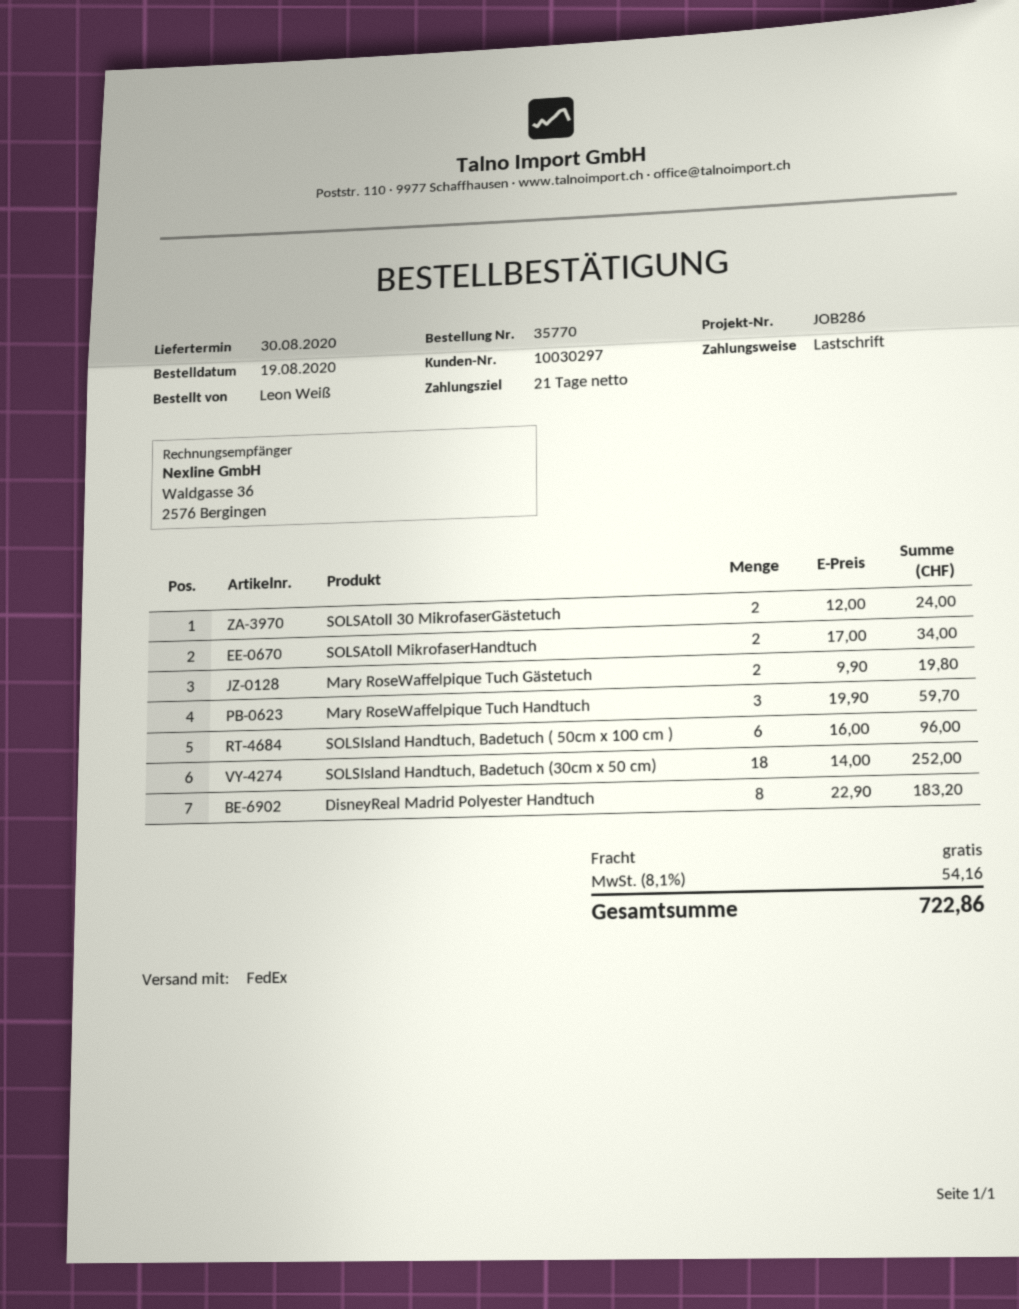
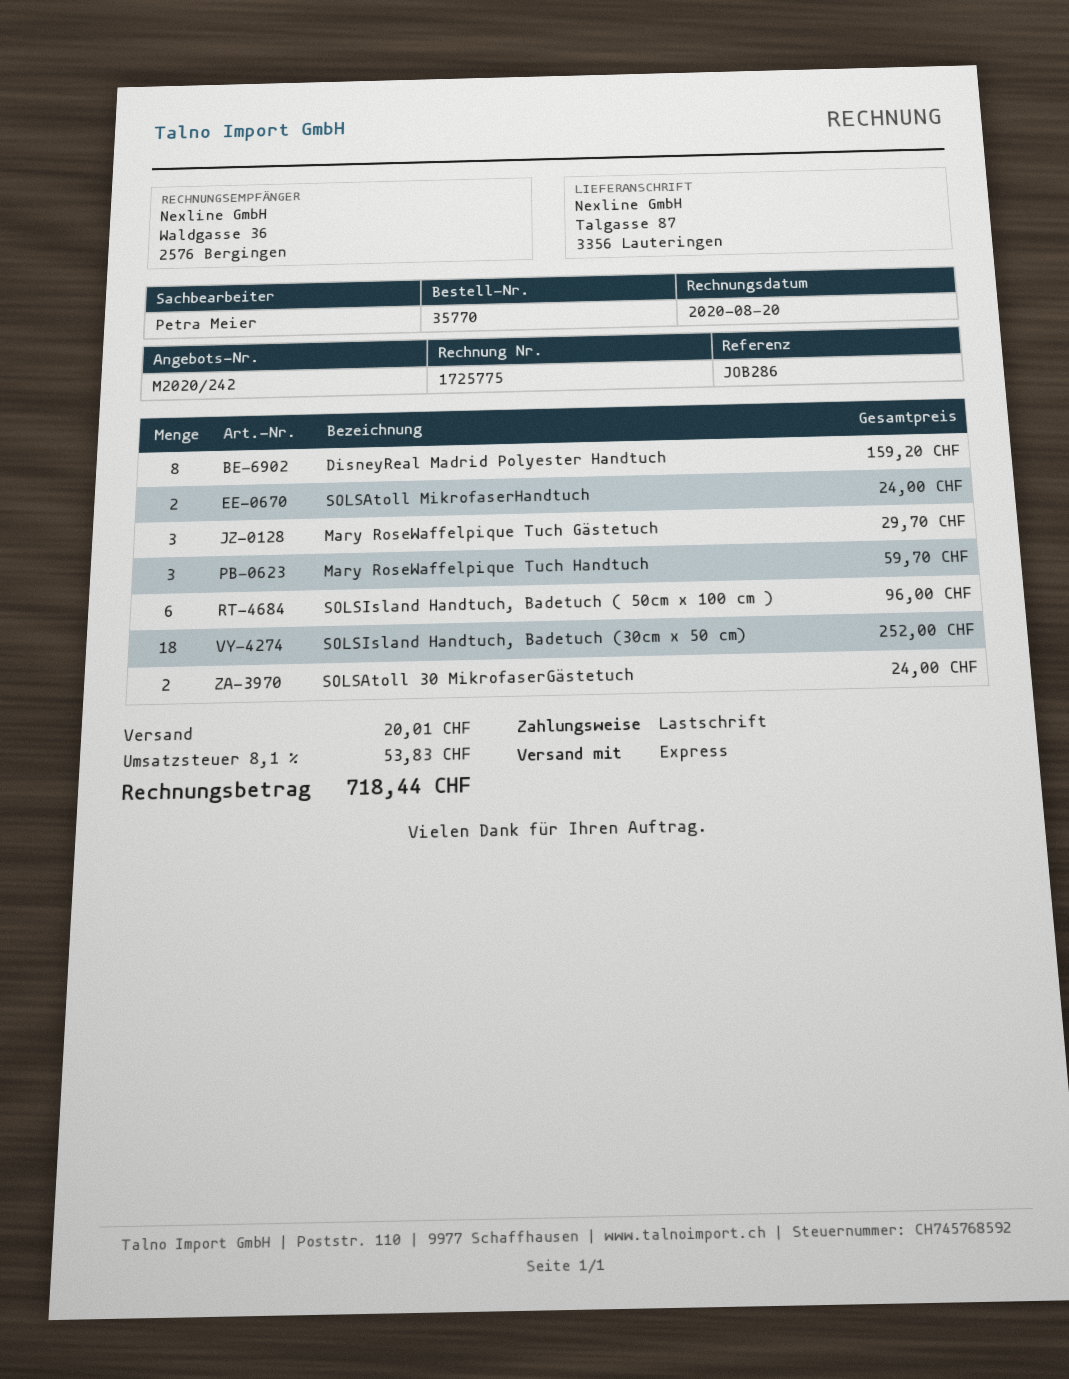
shipping method: FedEx -> express
SOLSAtoll MikrofaserHandtuch: 2 for 34.00 -> 2 for 24.00
Mary RoseWaffelpique Tuch Gästetuch: 2 for 19.80 -> 3 for 29.70
DisneyReal Madrid Polyester Handtuch: 8 for 183.20 -> 8 for 159.20
shipping: 0.00 -> 20.01
tax: 8.1% = 54.16 -> 8.1% = 53.83
total: 722.86 -> 718.44

